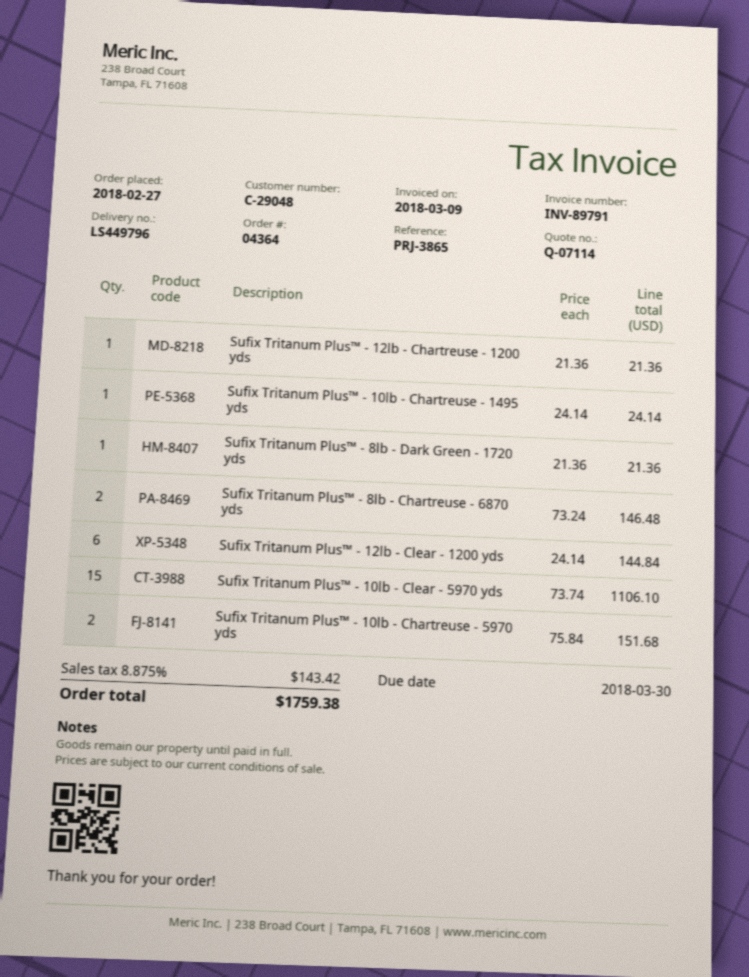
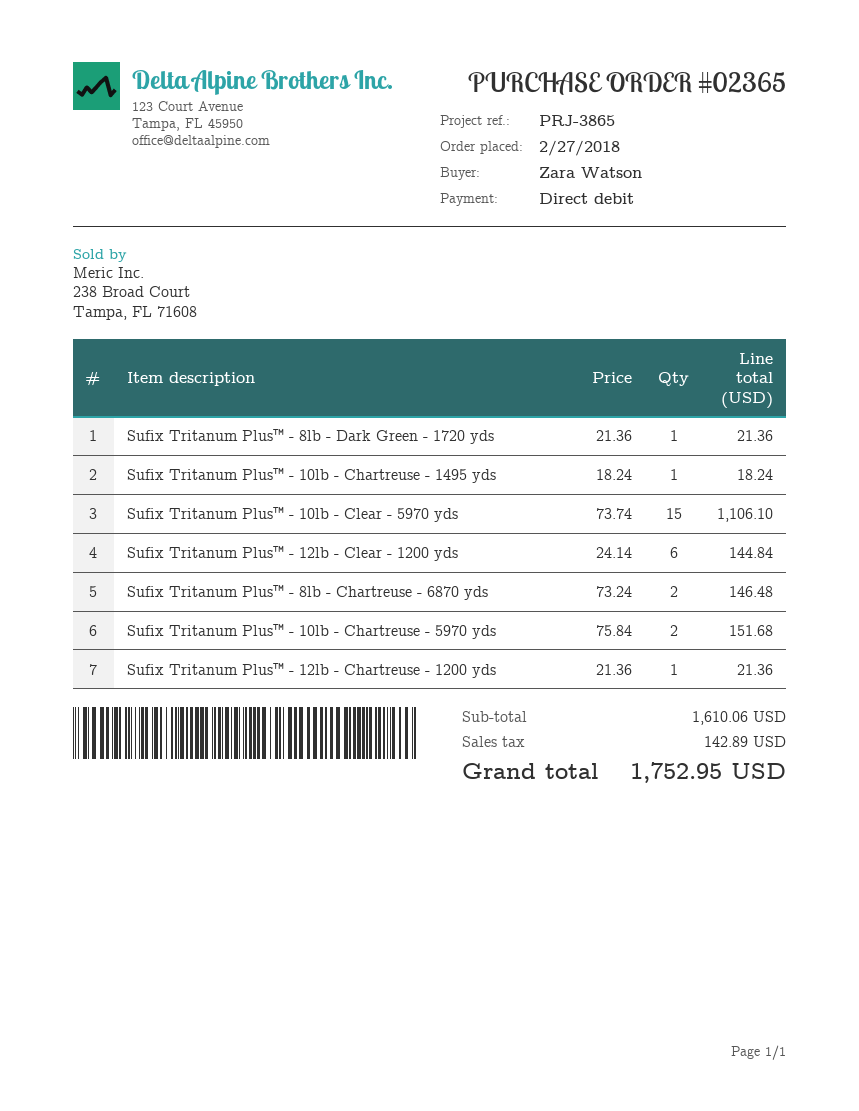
order number: 04364 -> 02365
Sufix Tritanum Plus™ - 10lb - Chartreuse - 1495 yds: 1 x 24.14 = 24.14 -> 1 x 18.24 = 18.24
tax: 143.42 -> 142.89
total: 1759.38 -> 1752.95

